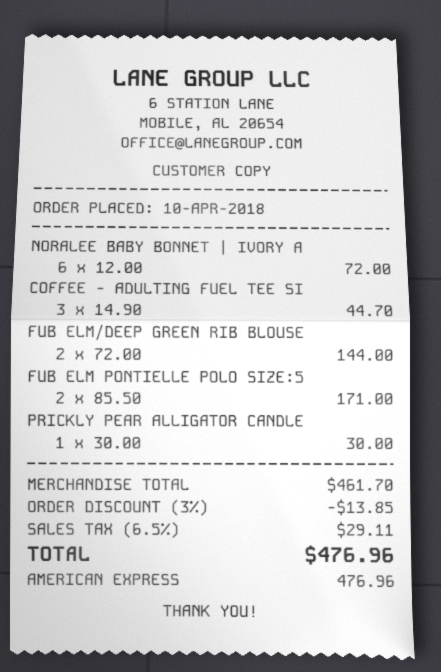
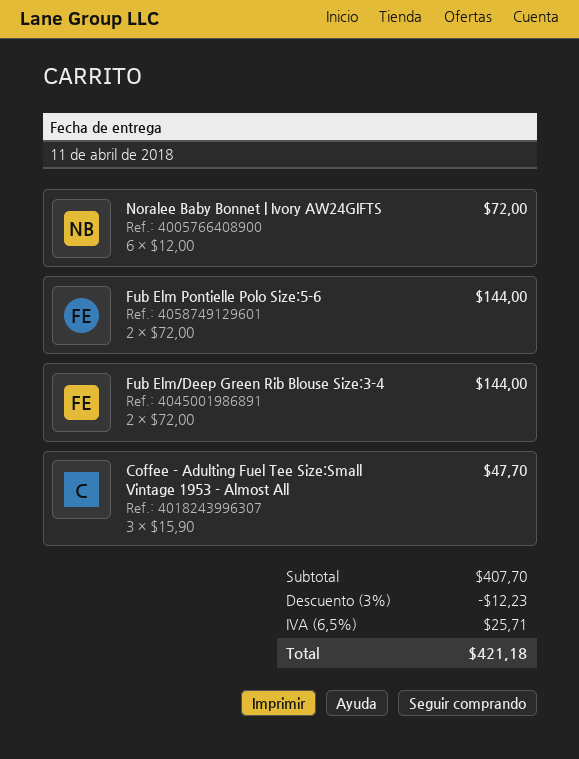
COFFEE - ADULTING FUEL TEE SI: 3 x 14.90 = 44.70 -> 3 x 15.90 = 47.70
FUB ELM PONTIELLE POLO SIZE:5: 2 x 85.50 = 171.00 -> 2 x 72.00 = 144.00
PRICKLY PEAR ALLIGATOR CANDLE: 1 x 30.00 = 30.00 -> none
subtotal: 461.70 -> 407.70
discount: 3% = 13.85 -> 3% = 12.23
tax: 6.5% = 29.11 -> 6.5% = 25.71
total: 476.96 -> 421.18

